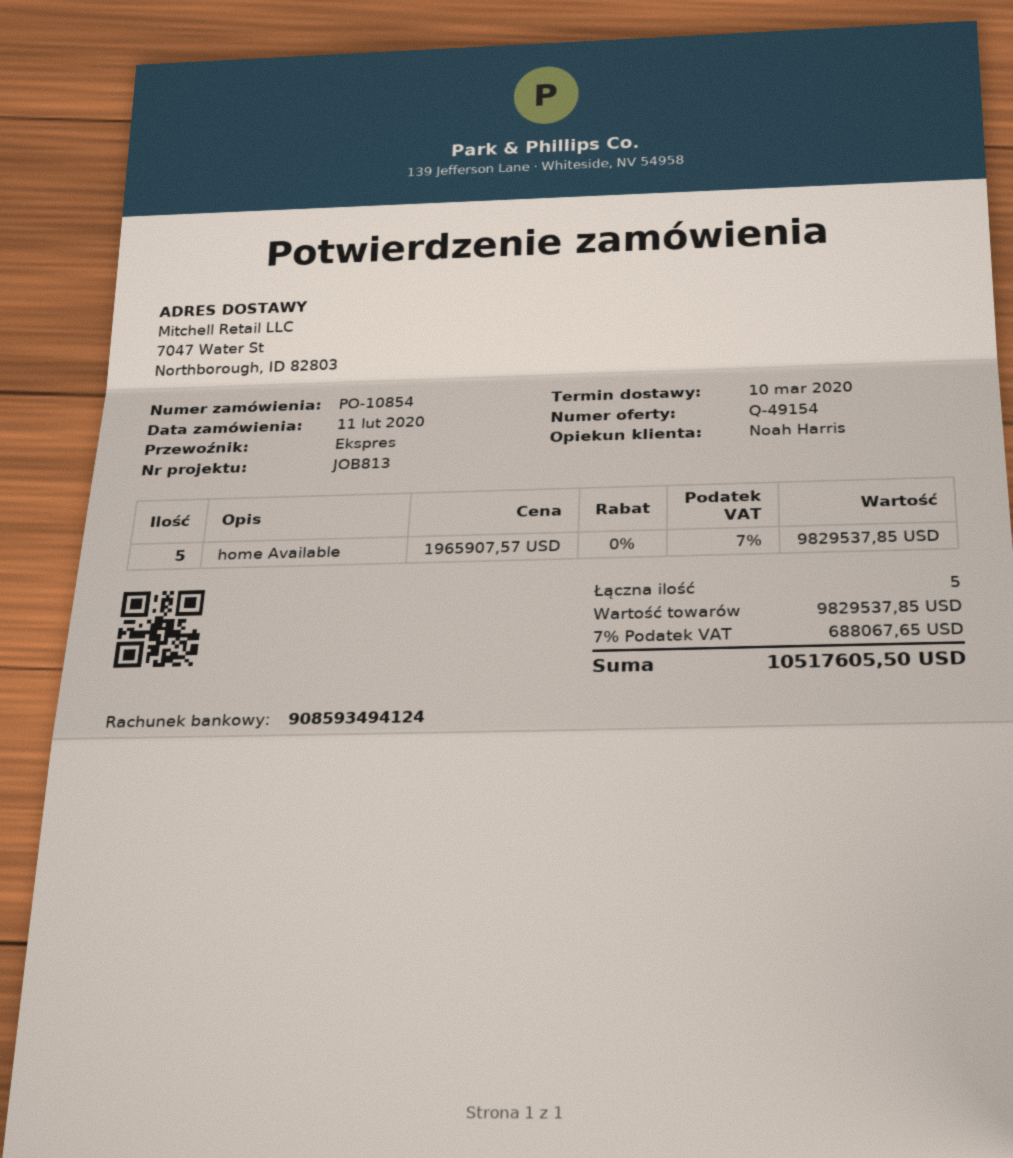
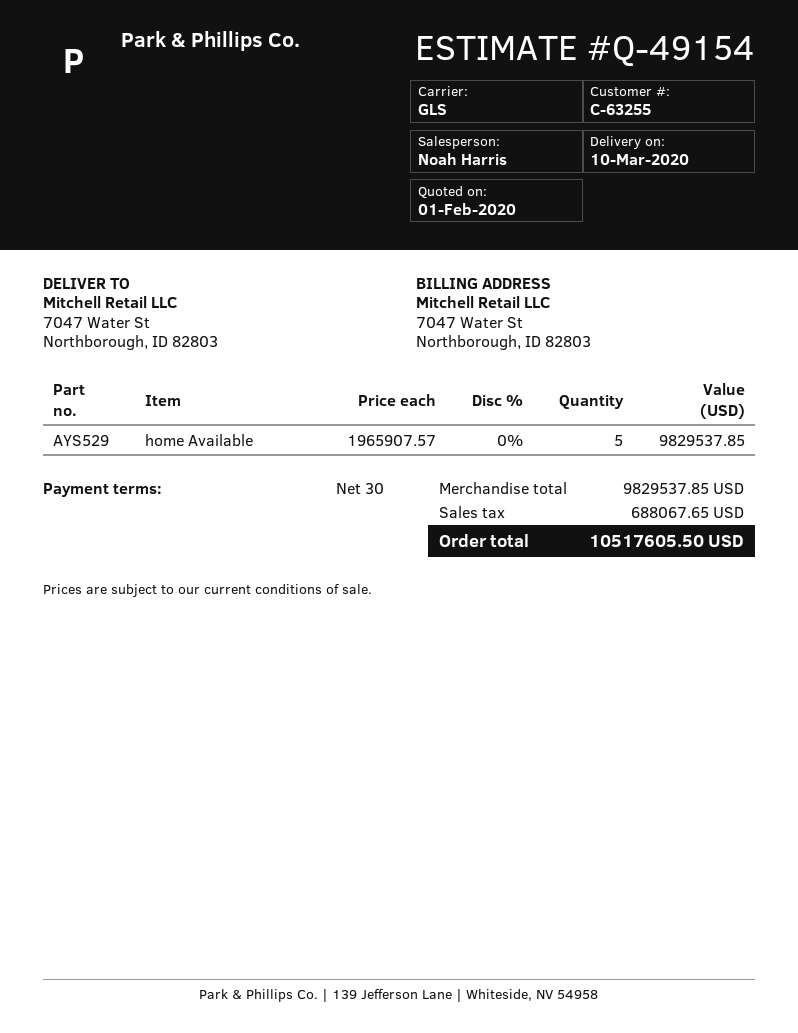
shipping method: express -> GLS

